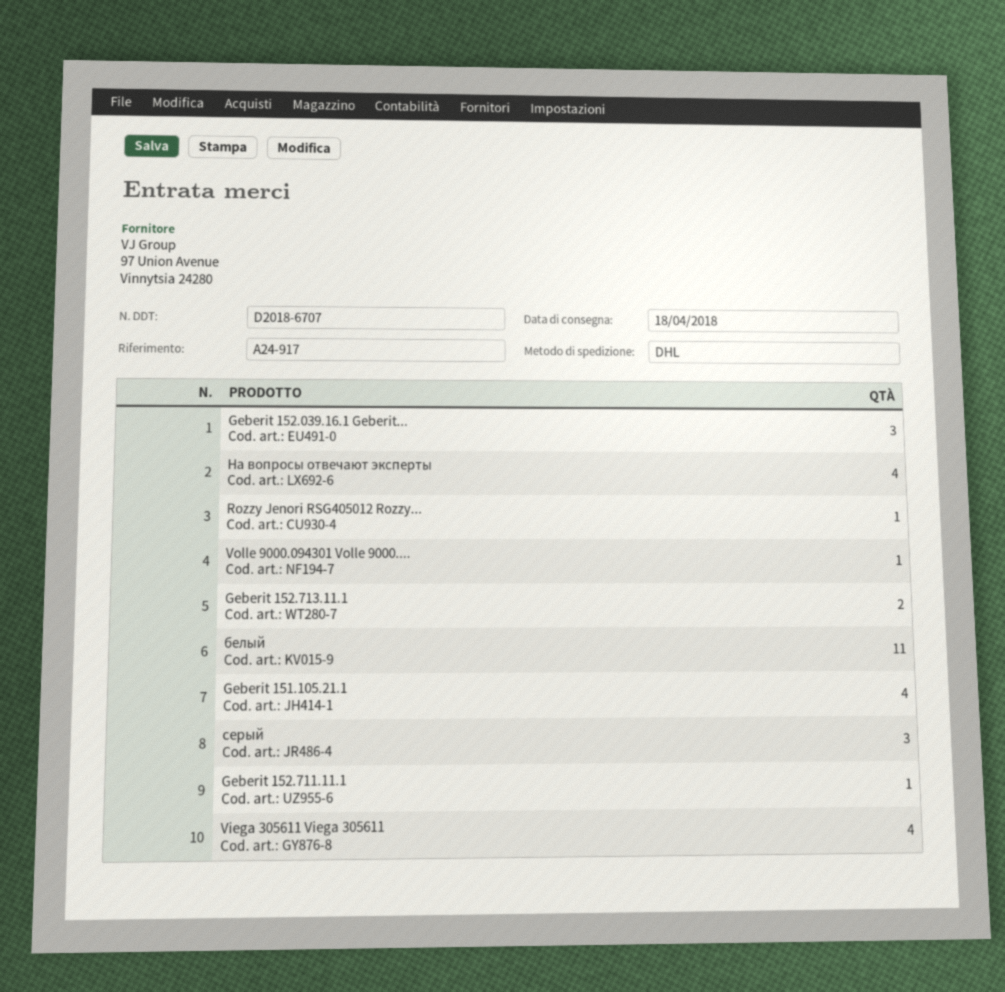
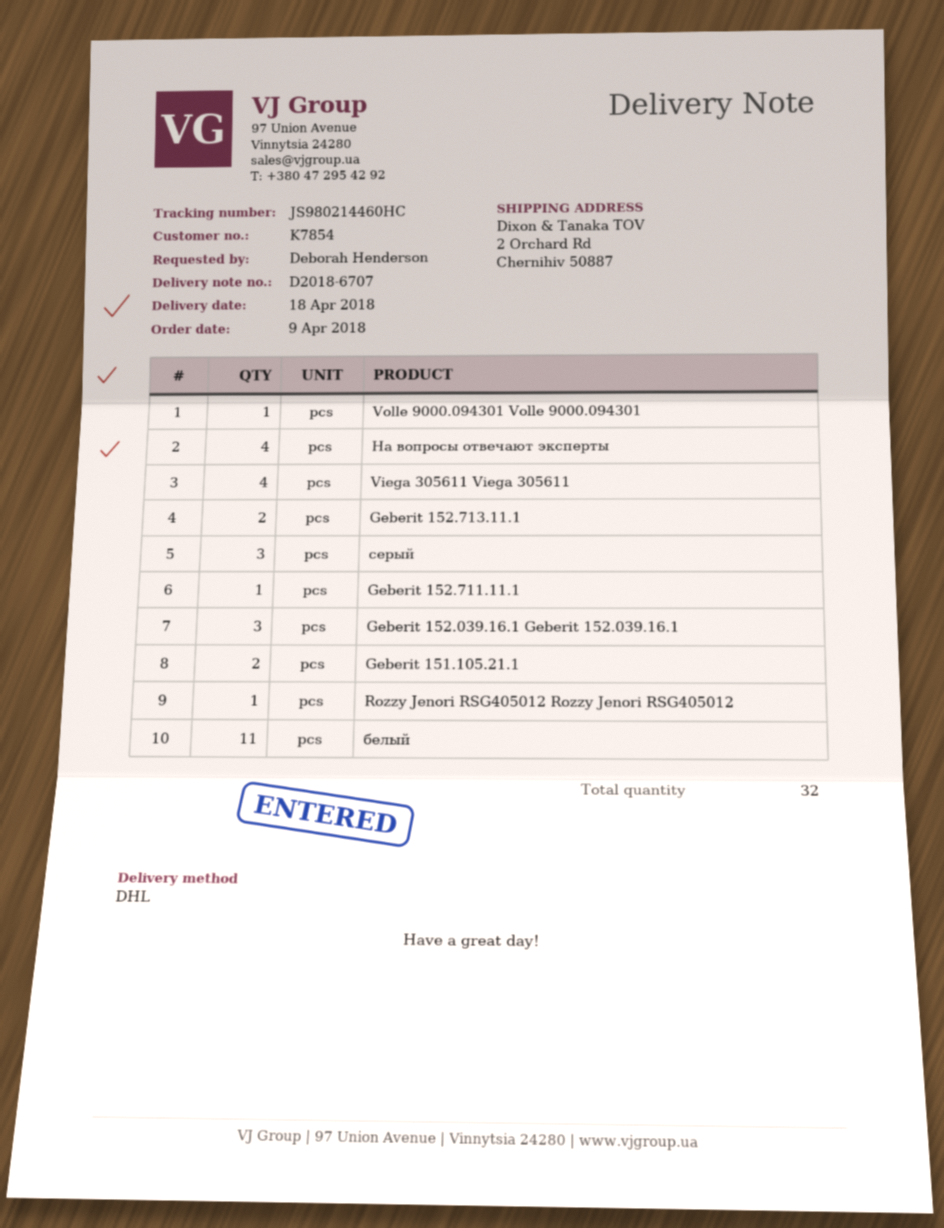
Geberit 151.105.21.1: 4 -> 2

